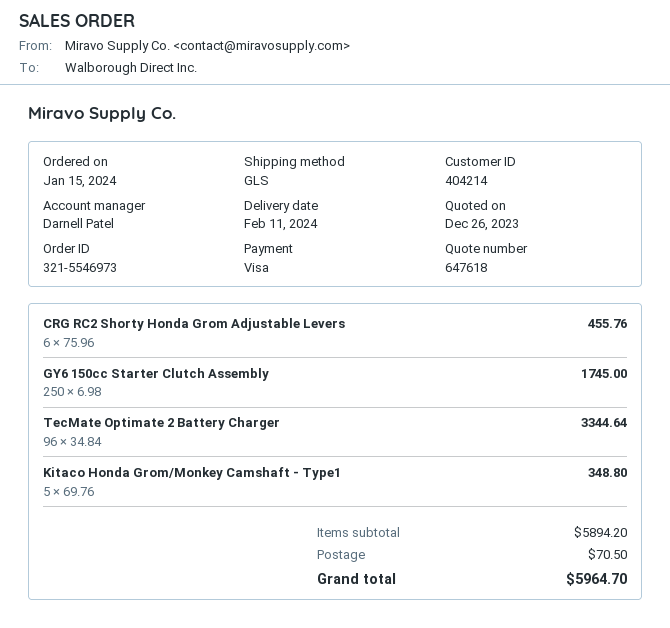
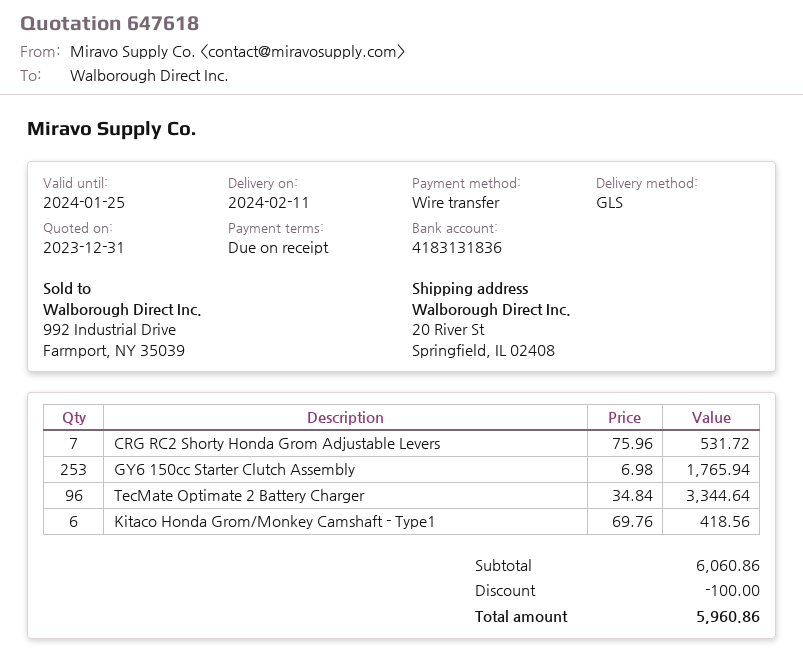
quote date: 2023-12-26 -> 2023-12-31
payment method: Visa -> bank transfer
CRG RC2 Shorty Honda Grom Adjustable Levers: 6 x 75.96 = 455.76 -> 7 x 75.96 = 531.72
GY6 150cc Starter Clutch Assembly: 250 x 6.98 = 1745.00 -> 253 x 6.98 = 1765.94
Kitaco Honda Grom/Monkey Camshaft - Type1: 5 x 69.76 = 348.80 -> 6 x 69.76 = 418.56
subtotal: 5894.20 -> 6060.86
discount: none -> 100.00
shipping: 70.50 -> none
total: 5964.70 -> 5960.86

